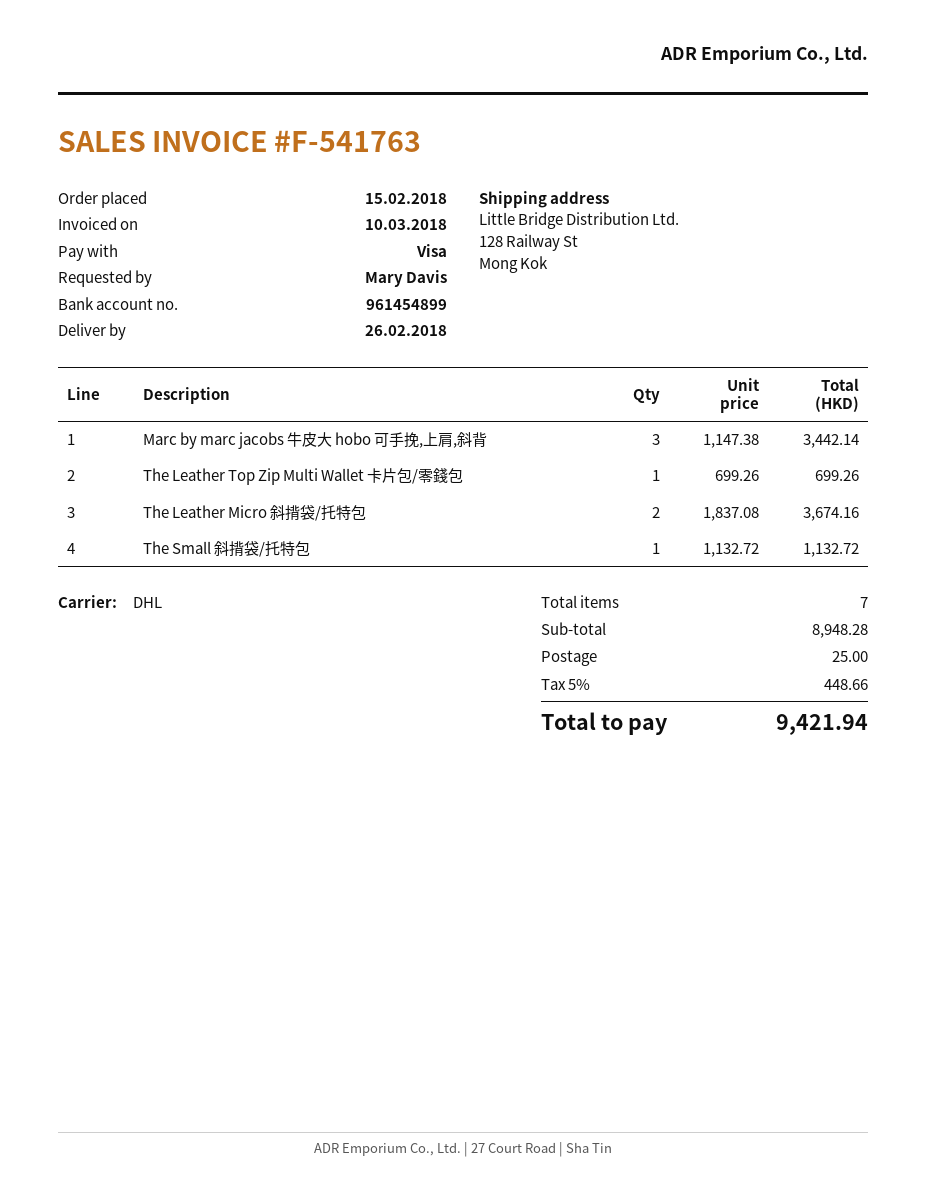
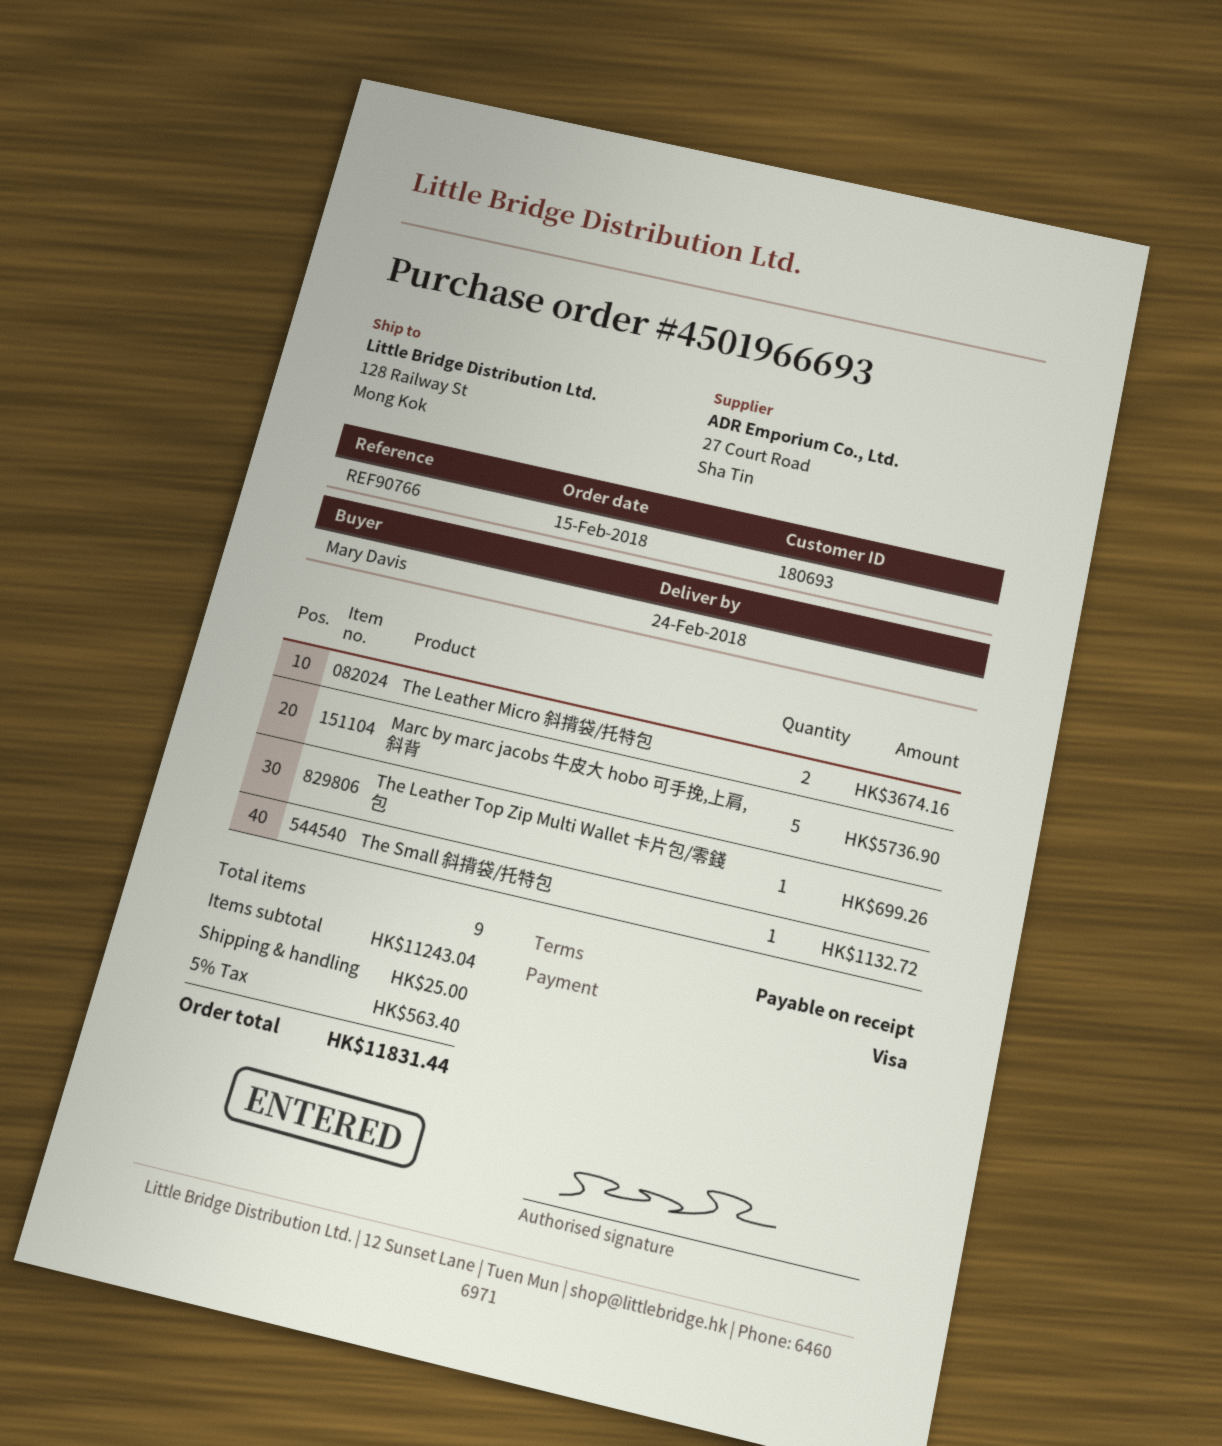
delivery date: 2018-02-26 -> 2018-02-24
Marc by marc jacobs 牛皮大 hobo 可手挽,上肩,斜背: 3 for 3442.14 -> 5 for 5736.90
total quantity: 7 -> 9
subtotal: 8948.28 -> 11243.04
tax: 5% = 448.66 -> 5% = 563.40
total: 9421.94 -> 11831.44

